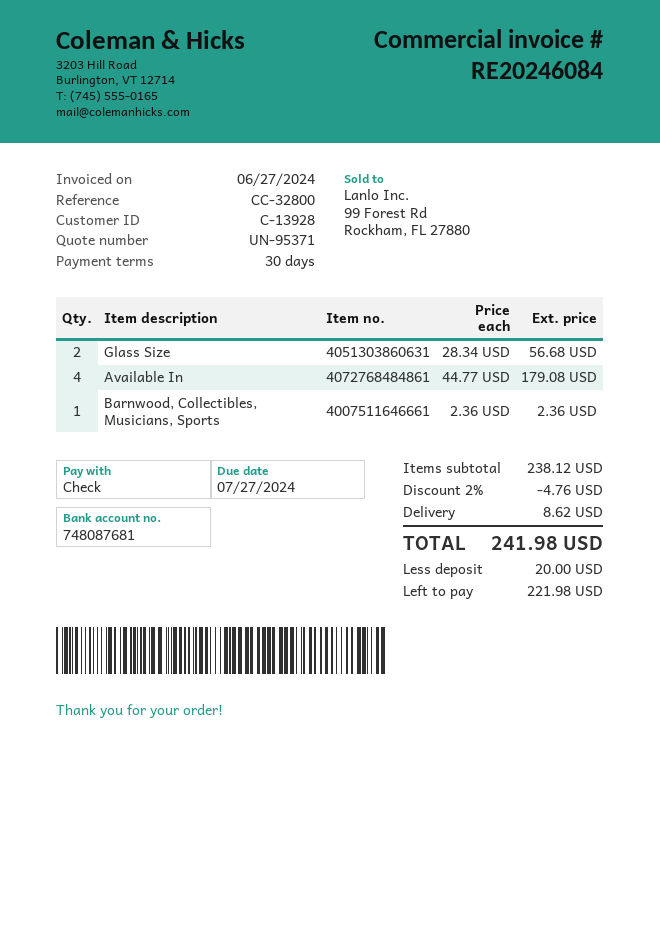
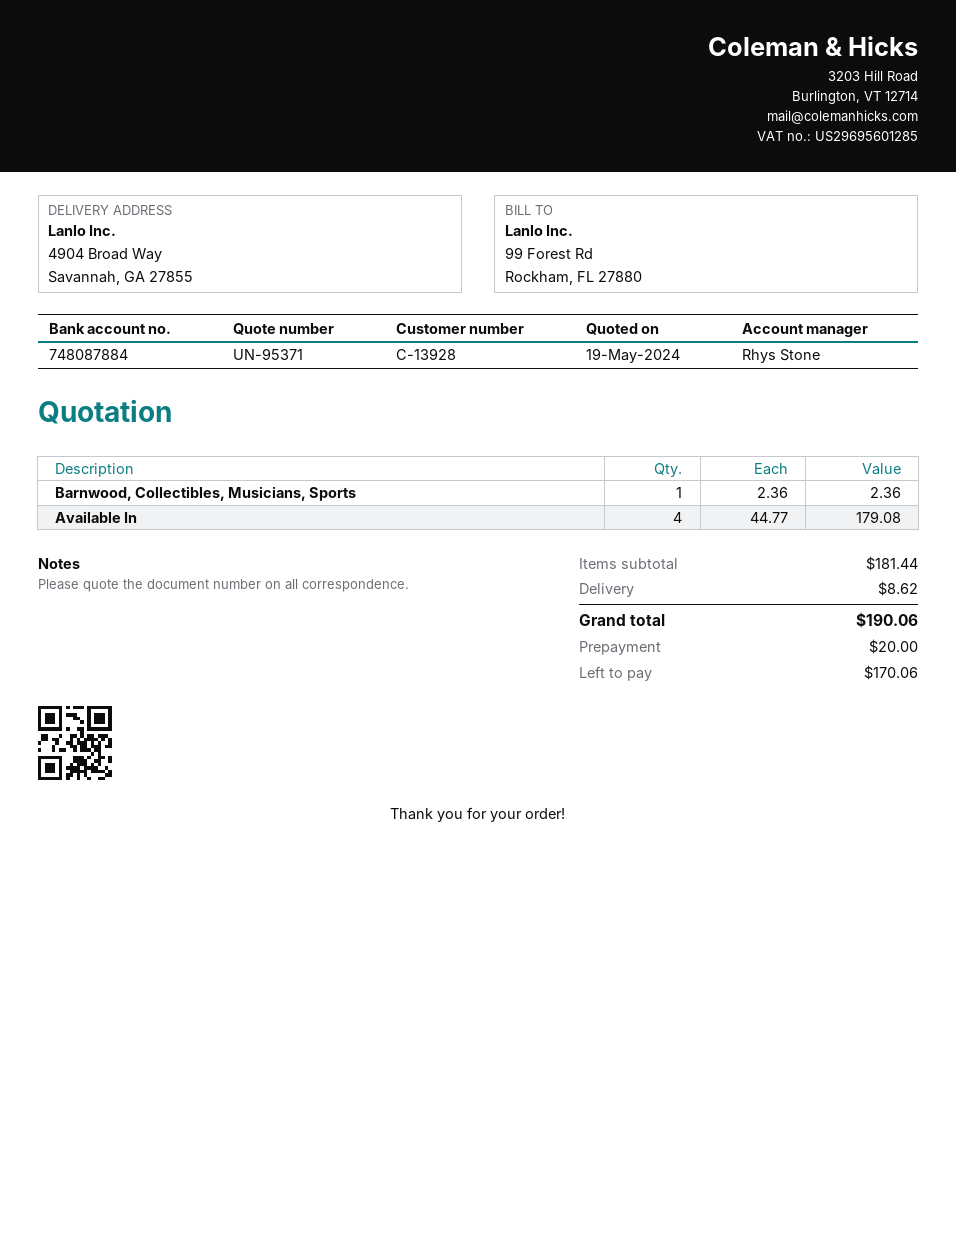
bank account: 748087681 -> 748087884
Glass Size: 2 x 28.34 = 56.68 -> none
subtotal: 238.12 -> 181.44
discount: 2% = 4.76 -> none
total: 241.98 -> 190.06
balance: 221.98 -> 170.06

